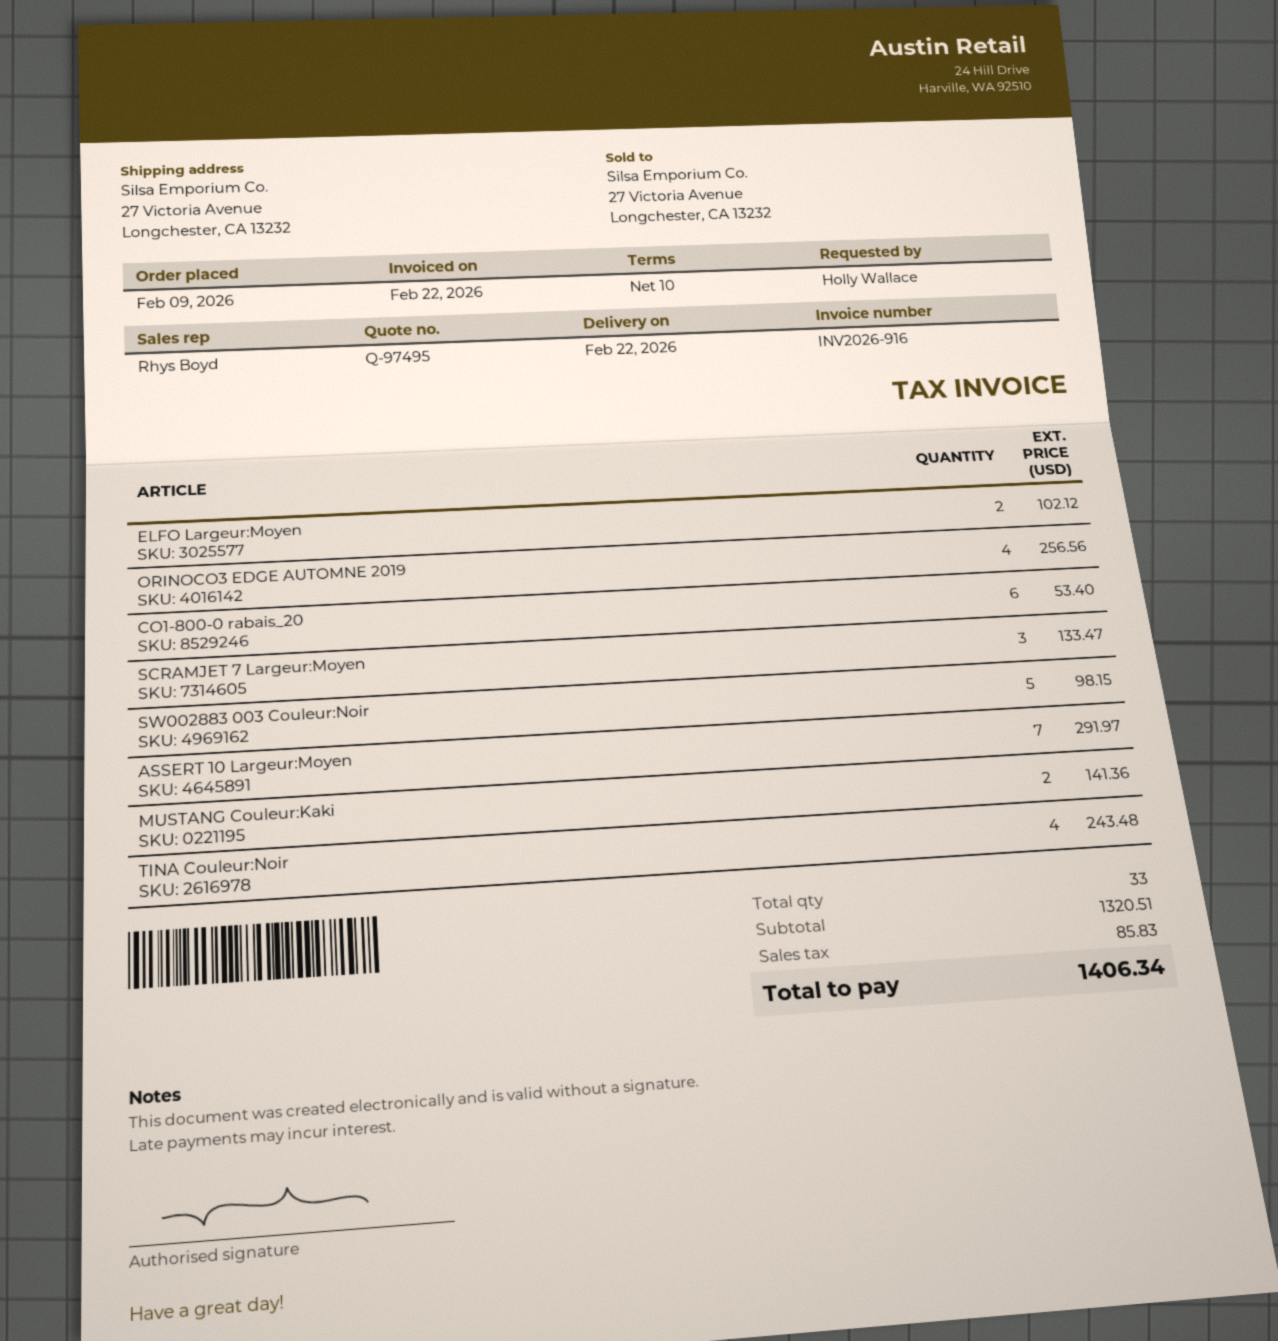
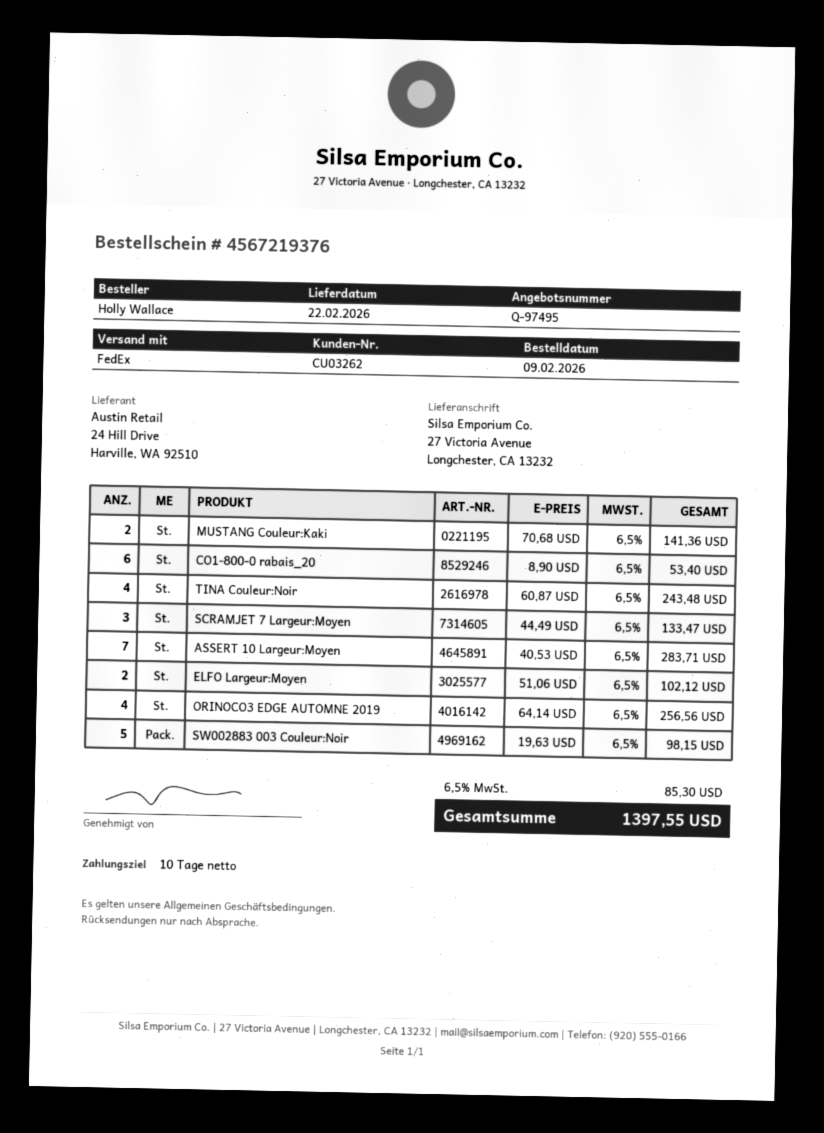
ASSERT 10 Largeur:Moyen: 7 for 291.97 -> 7 for 283.71
tax: 85.83 -> 85.30
total: 1406.34 -> 1397.55

